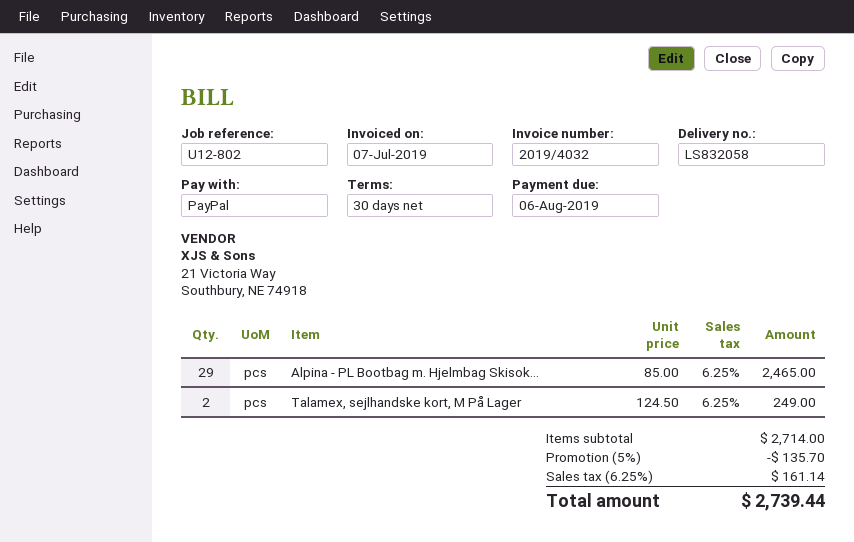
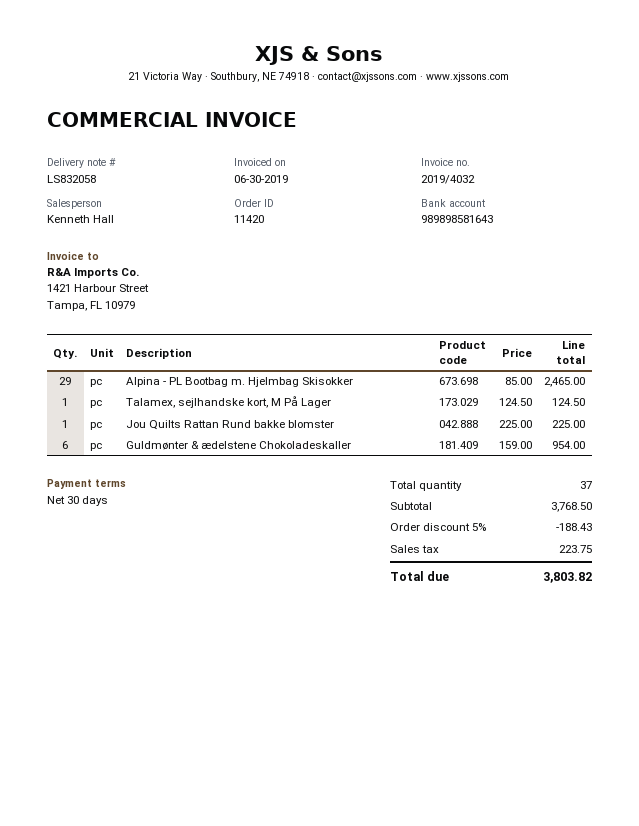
invoice date: 2019-07-07 -> 2019-06-30
Talamex, sejlhandske kort, M På Lager: 2 x 124.50 = 249.00 -> 1 x 124.50 = 124.50
Jou Quilts Rattan Rund bakke blomster: none -> 1 x 225.00 = 225.00
Guldmønter & ædelstene Chokoladeskaller: none -> 6 x 159.00 = 954.00
subtotal: 2714.00 -> 3768.50
discount: 5% = 135.70 -> 5% = 188.43
tax: 161.14 -> 223.75
total: 2739.44 -> 3803.82

